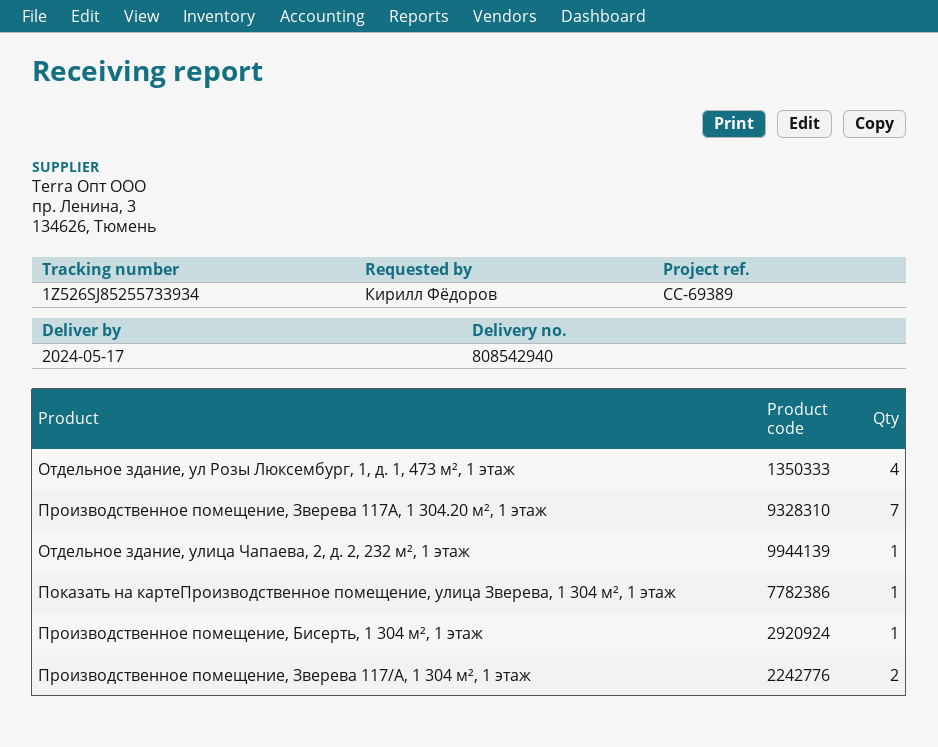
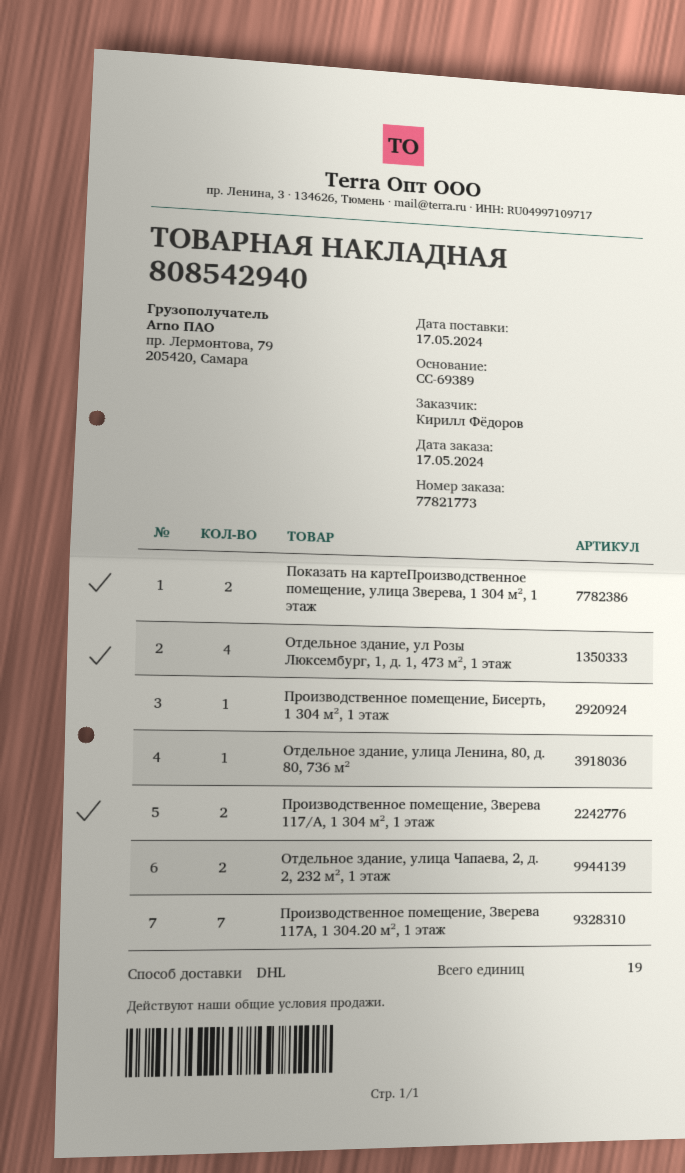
Отдельное здание, улица Чапаева, 2, д. 2, 232 м², 1 этаж: 1 -> 2
Показать на картеПроизводственное помещение, улица Зверева, 1 304 м², 1 этаж: 1 -> 2
Отдельное здание, улица Ленина, 80, д. 80, 736 м²: none -> 1

